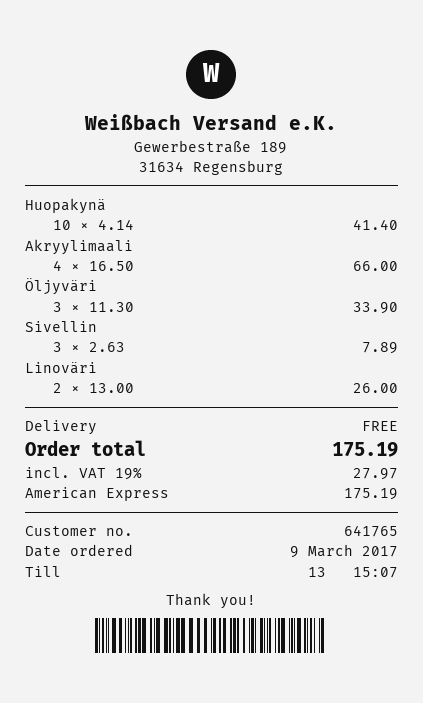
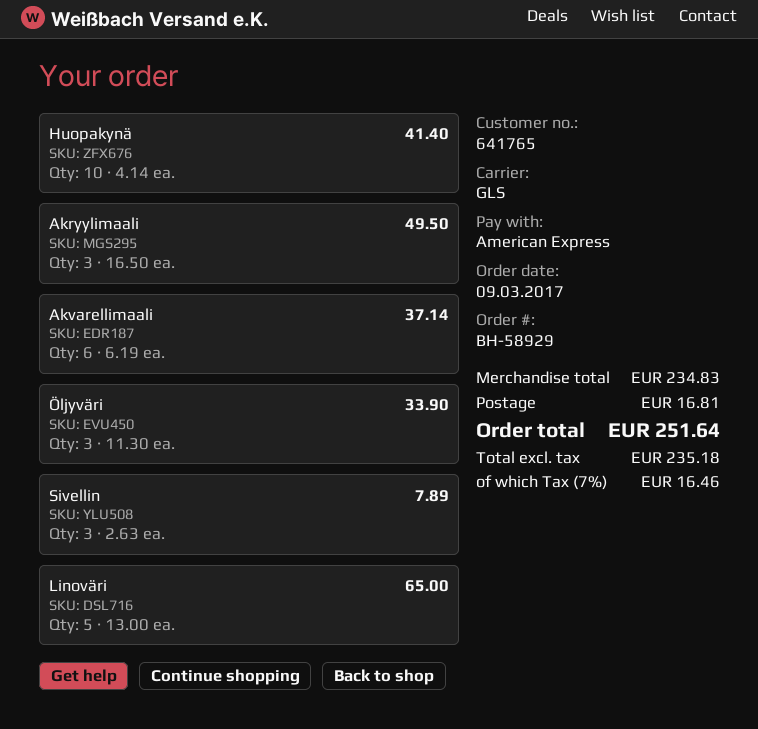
Akryylimaali: 4 x 16.50 = 66.00 -> 3 x 16.50 = 49.50
Linoväri: 2 x 13.00 = 26.00 -> 5 x 13.00 = 65.00
Akvarellimaali: none -> 6 x 6.19 = 37.14
shipping: 0.00 -> 16.81
tax: 19% = 27.97 -> 7% = 16.46
total: 175.19 -> 251.64

